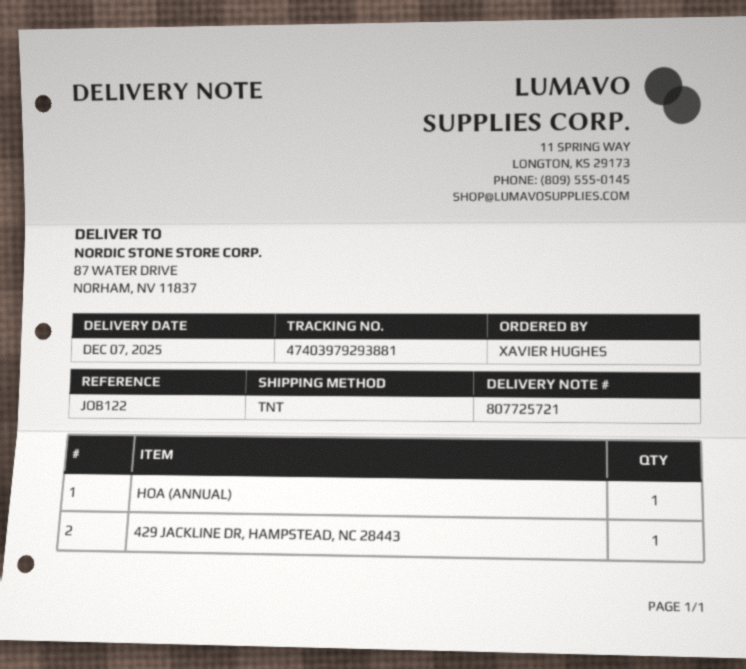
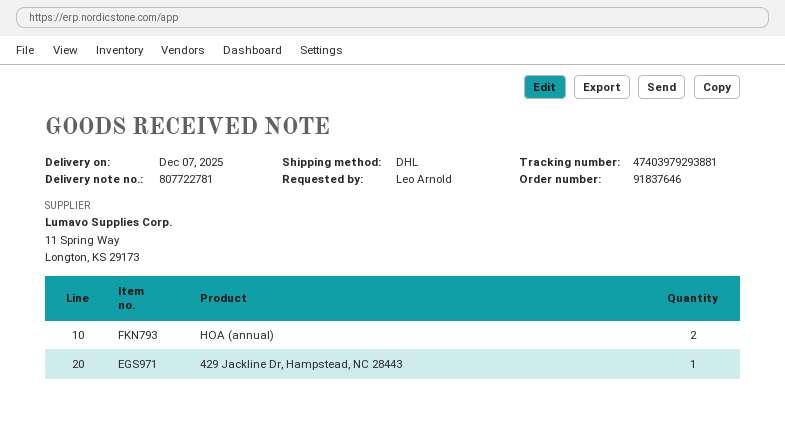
delivery note number: 807725721 -> 807722781
ordered by: XAVIER HUGHES -> Leo Arnold
shipping method: TNT -> DHL
HOA (ANNUAL): 1 -> 2

